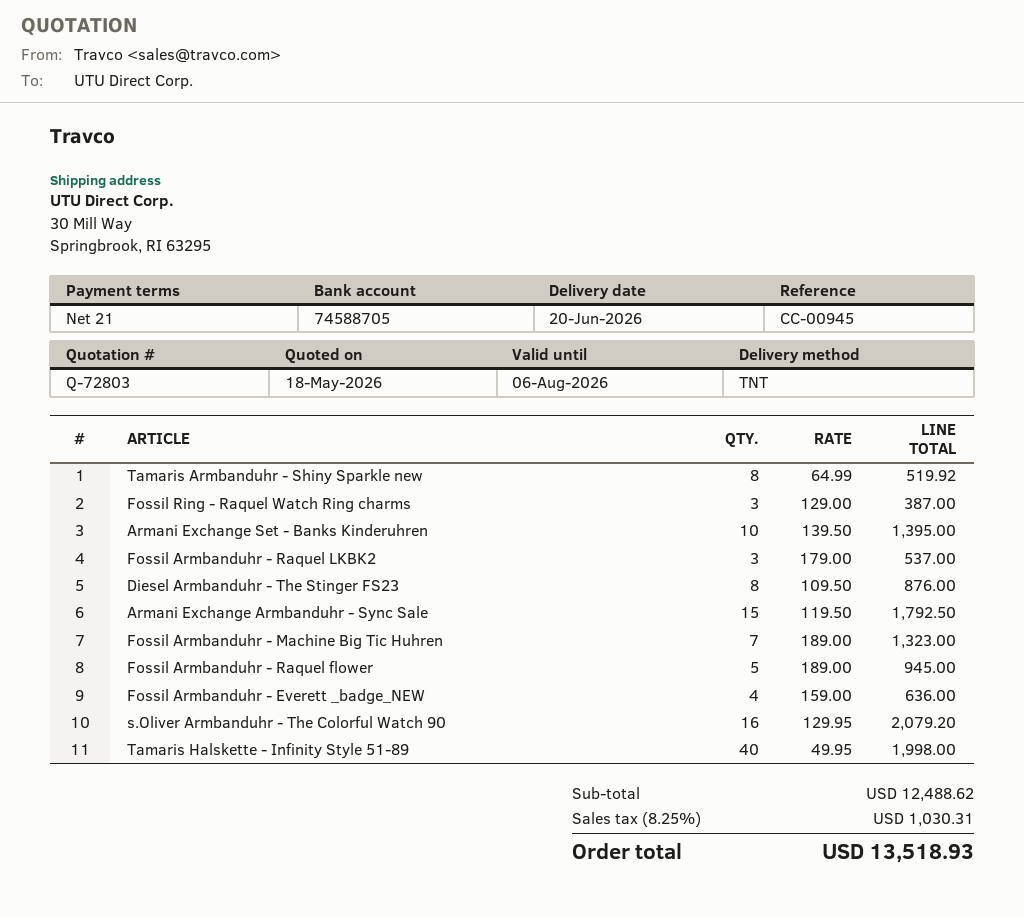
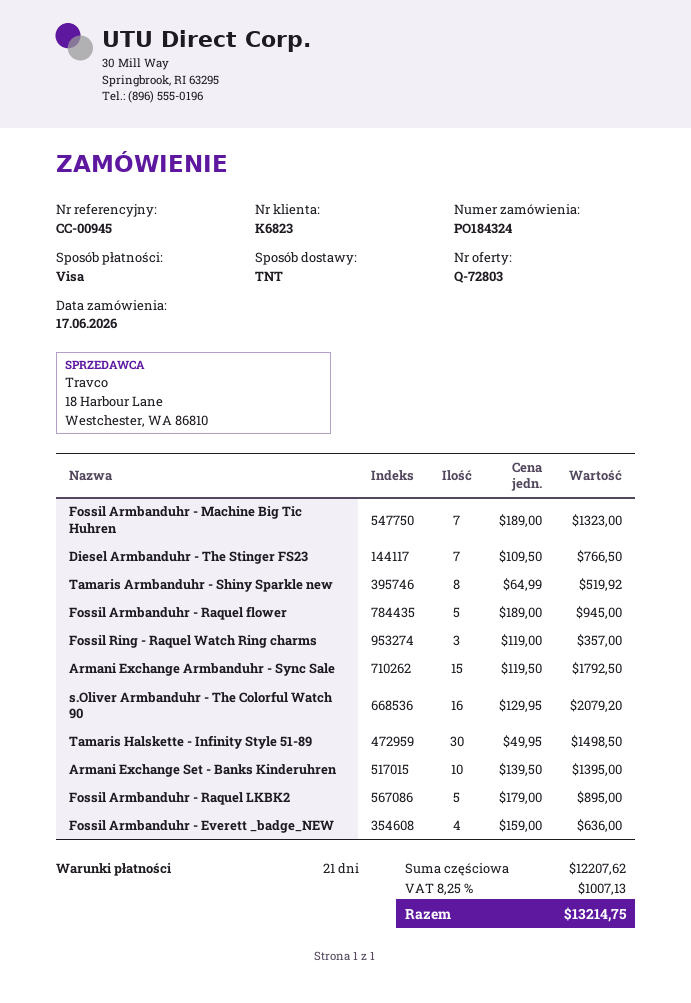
Fossil Ring - Raquel Watch Ring charms: 3 x 129.00 = 387.00 -> 3 x 119.00 = 357.00
Fossil Armbanduhr - Raquel LKBK2: 3 x 179.00 = 537.00 -> 5 x 179.00 = 895.00
Diesel Armbanduhr - The Stinger FS23: 8 x 109.50 = 876.00 -> 7 x 109.50 = 766.50
Tamaris Halskette - Infinity Style 51-89: 40 x 49.95 = 1998.00 -> 30 x 49.95 = 1498.50
subtotal: 12488.62 -> 12207.62
tax: 8.25% = 1030.31 -> 8.25% = 1007.13
total: 13518.93 -> 13214.75

